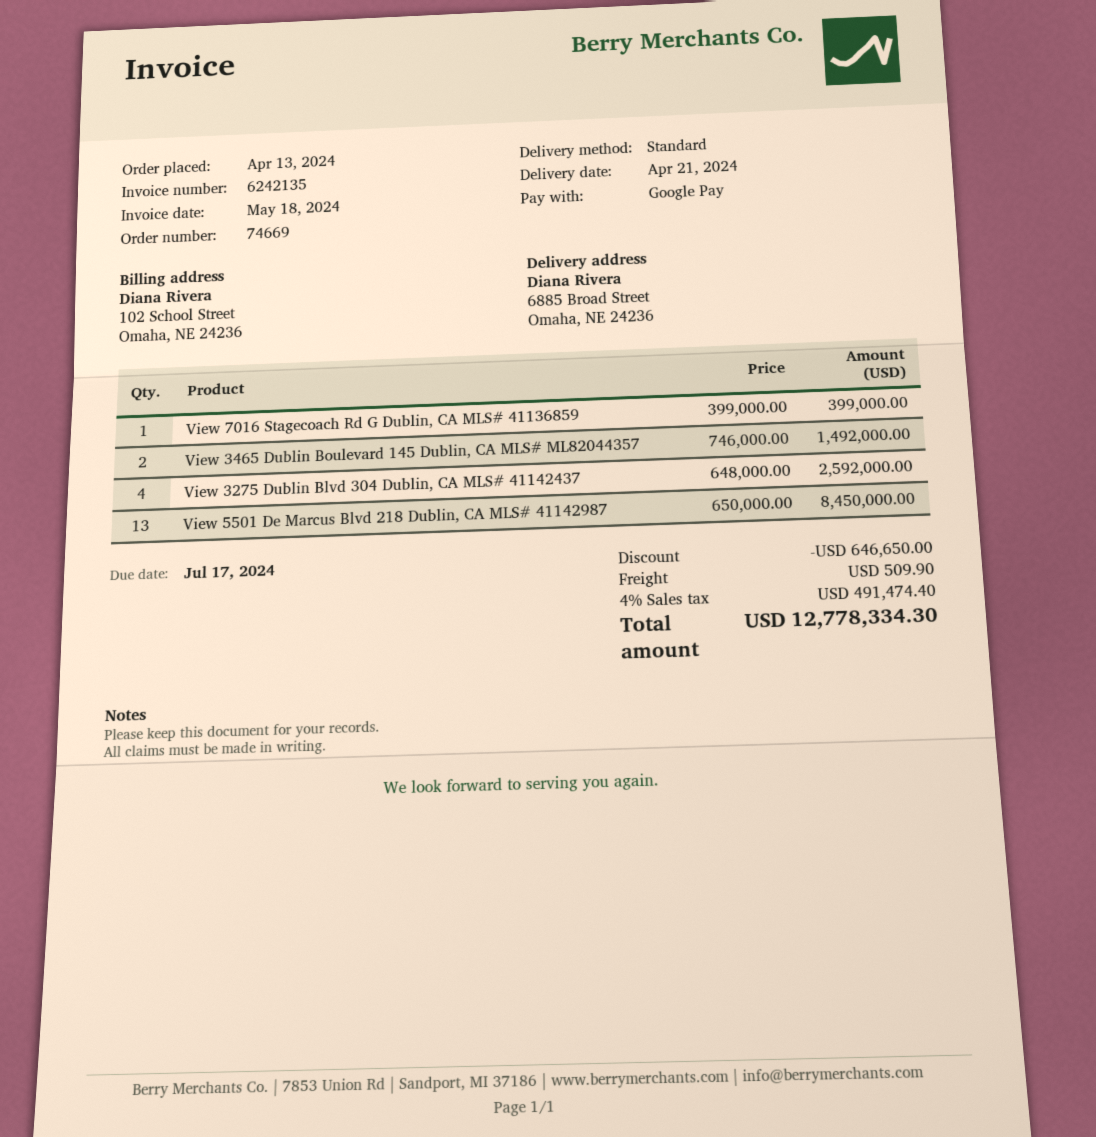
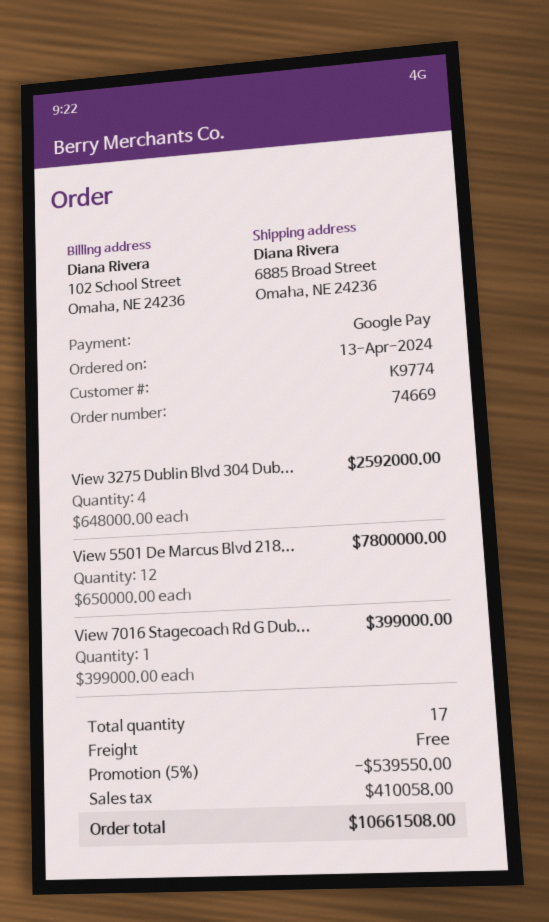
View 3465 Dublin Boulevard 145 Dublin, CA MLS# ML82044357: 2 x 746000.00 = 1492000.00 -> none
View 5501 De Marcus Blvd 218 Dublin, CA MLS# 41142987: 13 x 650000.00 = 8450000.00 -> 12 x 650000.00 = 7800000.00
discount: 646650.00 -> 539550.00
shipping: 509.90 -> 0.00
tax: 491474.40 -> 410058.00
total: 12778334.30 -> 10661508.00

